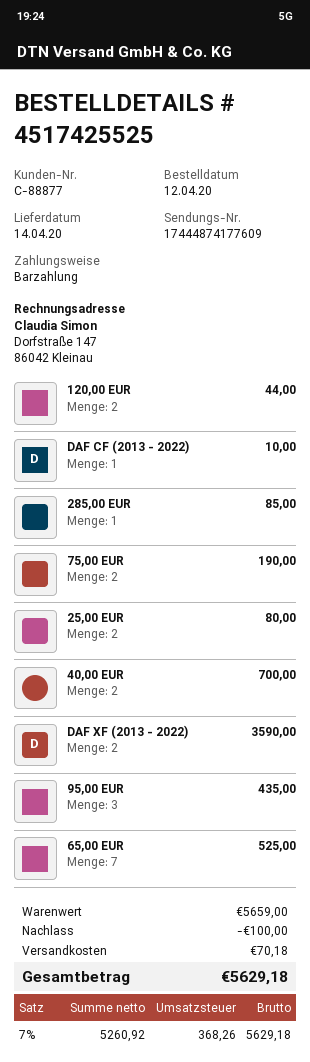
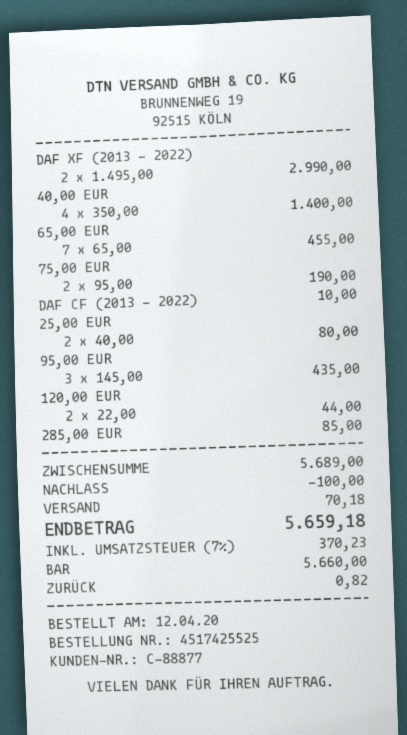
40,00 EUR: 2 for 700.00 -> 4 for 1400.00
DAF XF (2013 - 2022): 2 for 3590.00 -> 2 for 2990.00
65,00 EUR: 7 for 525.00 -> 7 for 455.00
subtotal: 5659.00 -> 5689.00
tax: 7% = 368.26 -> 7% = 370.23
total: 5629.18 -> 5659.18

